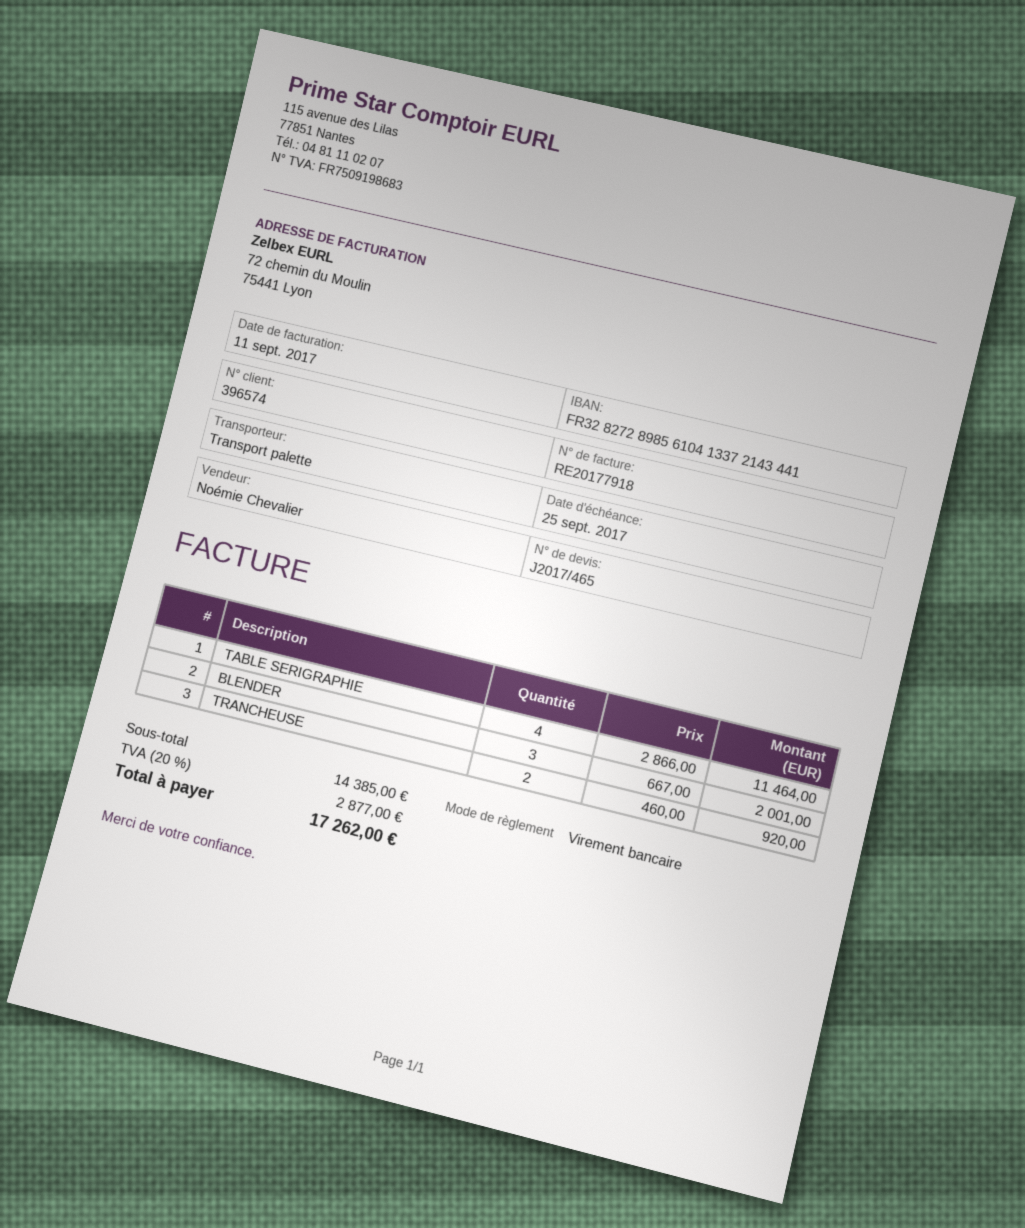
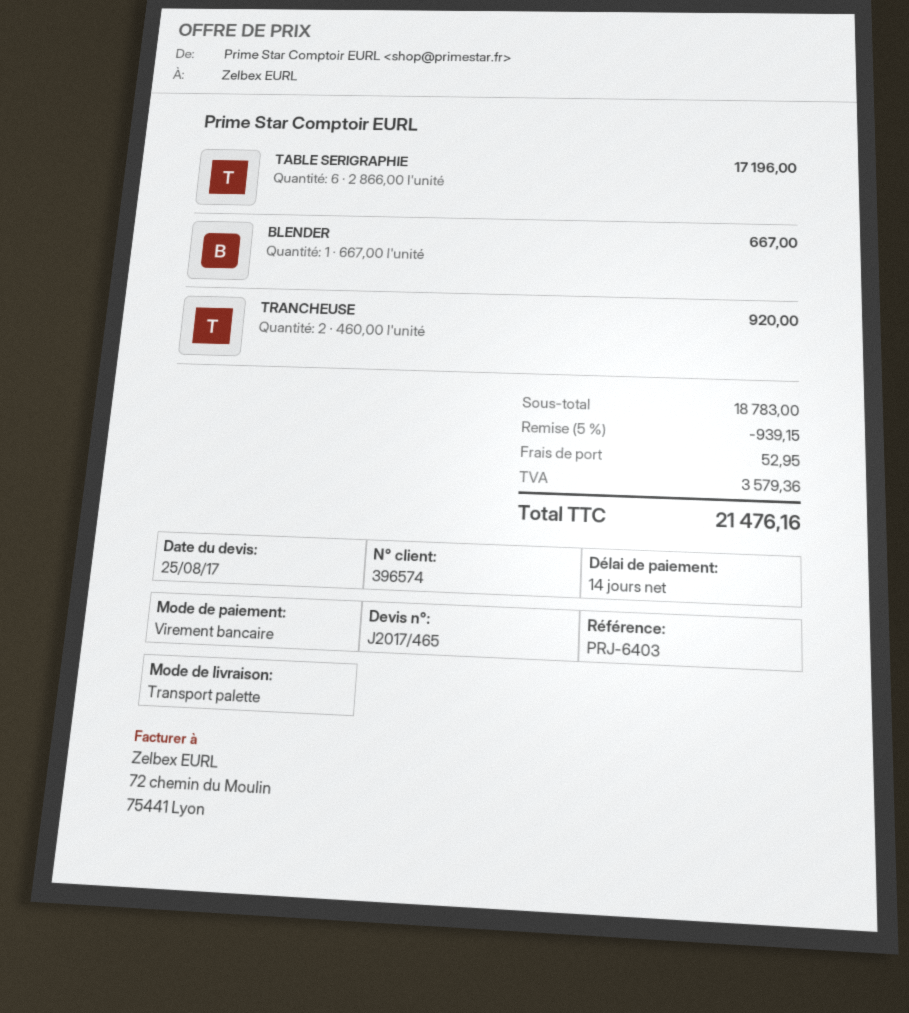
TABLE SERIGRAPHIE: 4 x 2866.00 = 11464.00 -> 6 x 2866.00 = 17196.00
BLENDER: 3 x 667.00 = 2001.00 -> 1 x 667.00 = 667.00
subtotal: 14385.00 -> 18783.00
discount: none -> 5% = 939.15
shipping: none -> 52.95
tax: 2877.00 -> 3579.36
total: 17262.00 -> 21476.16

